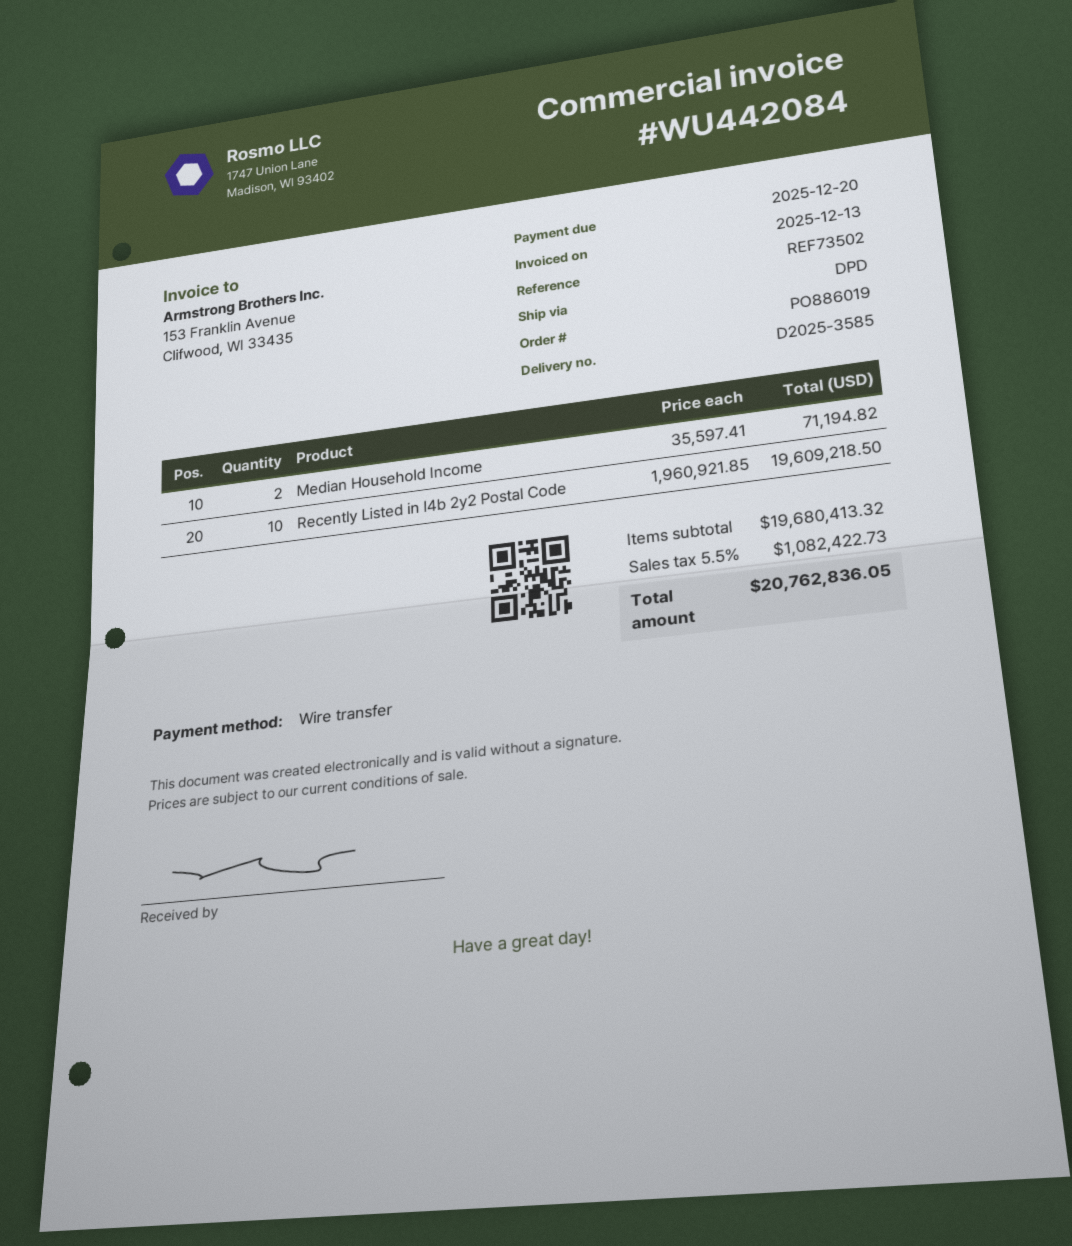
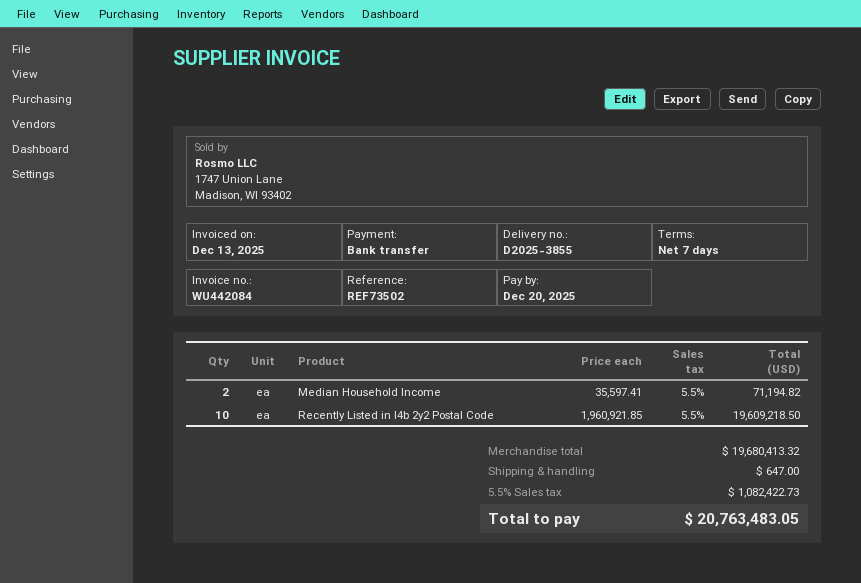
delivery note number: D2025-3585 -> D2025-3855
shipping: none -> 647.00
total: 20762836.05 -> 20763483.05

